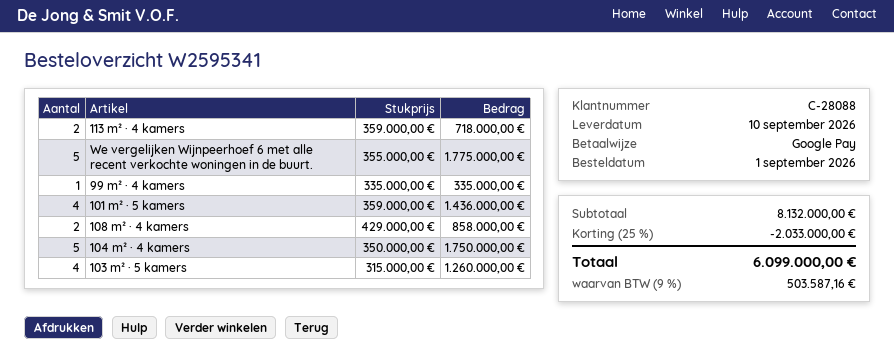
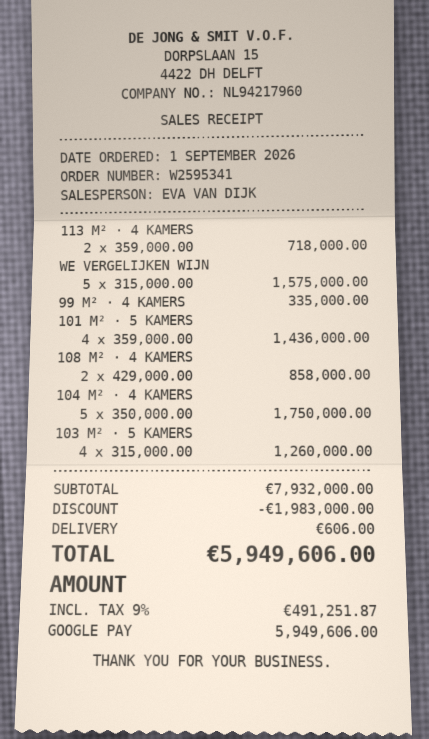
We vergelijken Wijnpeerhoef 6 met alle recent verkochte woningen in de buurt.: 5 x 355000.00 = 1775000.00 -> 5 x 315000.00 = 1575000.00
subtotal: 8132000.00 -> 7932000.00
discount: 2033000.00 -> 1983000.00
shipping: none -> 606.00
tax: 9% = 503587.16 -> 9% = 491251.87
total: 6099000.00 -> 5949606.00

